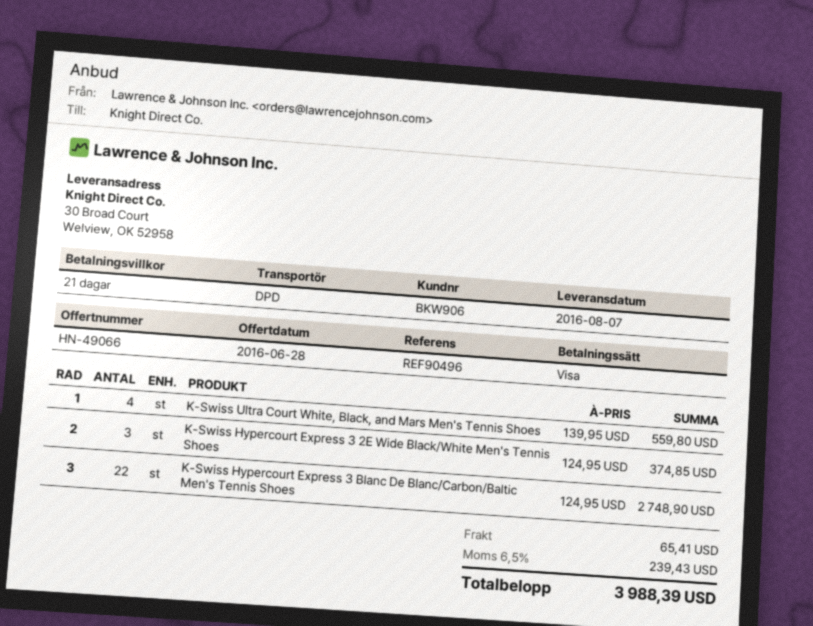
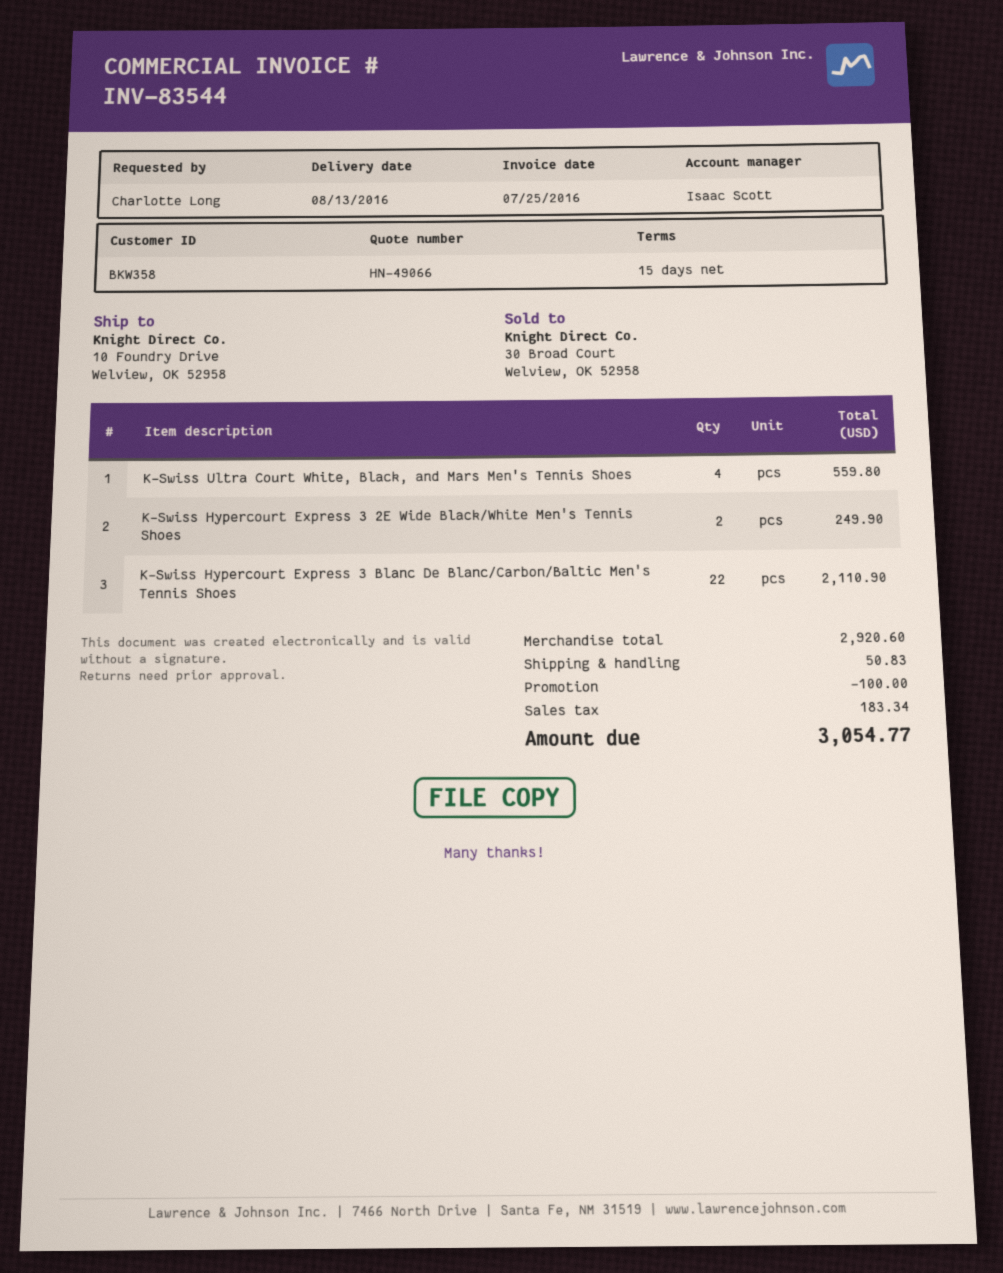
delivery date: 2016-08-07 -> 2016-08-13
payment terms: 21 days -> 15 days
customer number: BKW906 -> BKW358
ship to: 30 Broad Court, Welview, OK 52958 -> 10 Foundry Drive, Welview, OK 52958
K-Swiss Hypercourt Express 3 2E Wide Black/White Men's Tennis Shoes: 3 for 374.85 -> 2 for 249.90
K-Swiss Hypercourt Express 3 Blanc De Blanc/Carbon/Baltic Men's Tennis Shoes: 22 for 2748.90 -> 22 for 2110.90
discount: none -> 100.00
shipping: 65.41 -> 50.83
tax: 239.43 -> 183.34
total: 3988.39 -> 3054.77

